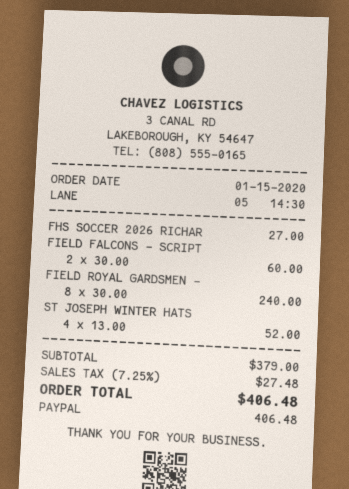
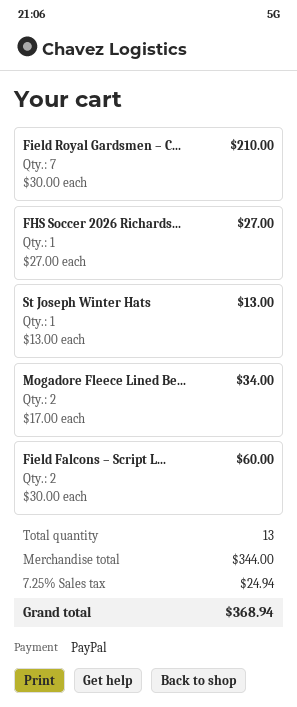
FIELD ROYAL GARDSMEN –: 8 x 30.00 = 240.00 -> 7 x 30.00 = 210.00
ST JOSEPH WINTER HATS: 4 x 13.00 = 52.00 -> 1 x 13.00 = 13.00
Mogadore Fleece Lined Be...: none -> 2 x 17.00 = 34.00
subtotal: 379.00 -> 344.00
tax: 7.25% = 27.48 -> 7.25% = 24.94
total: 406.48 -> 368.94

